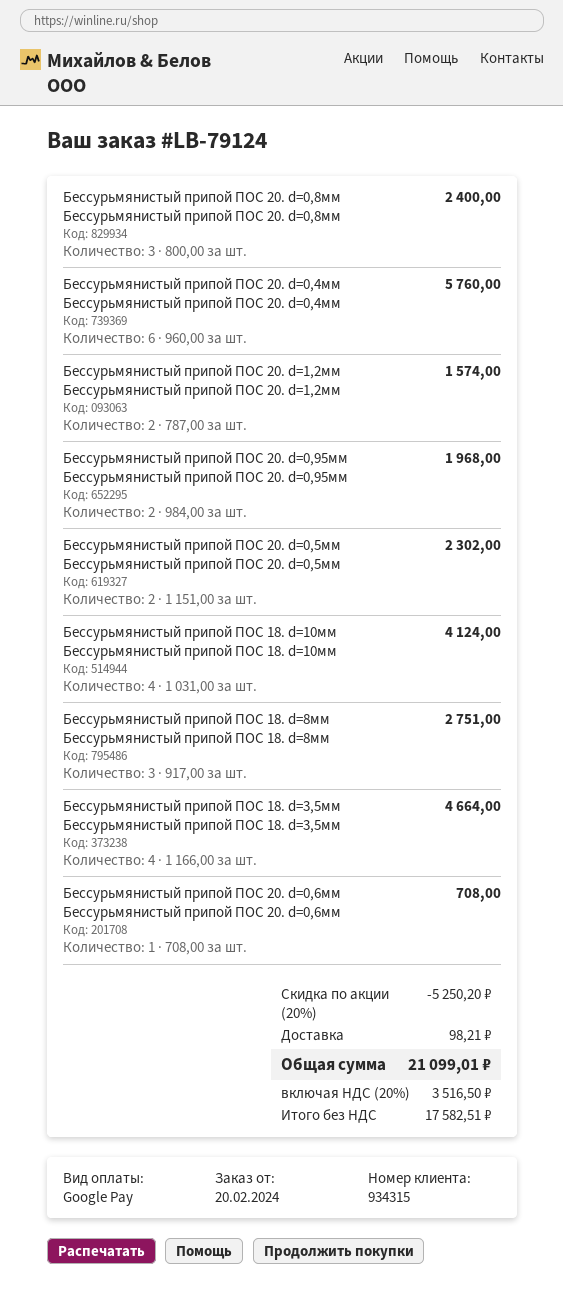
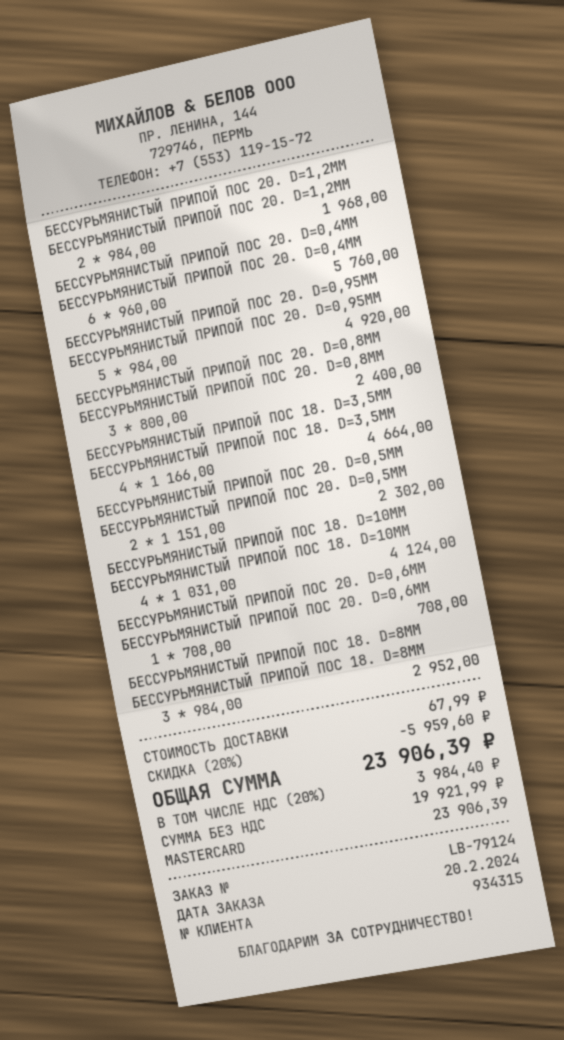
payment method: Google Pay -> Mastercard
Бессурьмянистый припой ПОС 20. d=1,2мм Бессурьмянистый припой ПОС 20. d=1,2мм: 2 x 787.00 = 1574.00 -> 2 x 984.00 = 1968.00
Бессурьмянистый припой ПОС 20. d=0,95мм Бессурьмянистый припой ПОС 20. d=0,95мм: 2 x 984.00 = 1968.00 -> 5 x 984.00 = 4920.00
Бессурьмянистый припой ПОС 18. d=8мм Бессурьмянистый припой ПОС 18. d=8мм: 3 x 917.00 = 2751.00 -> 3 x 984.00 = 2952.00
discount: 20% = 5250.20 -> 20% = 5959.60
shipping: 98.21 -> 67.99
net: 17582.51 -> 19921.99
tax: 20% = 3516.50 -> 20% = 3984.40
total: 21099.01 -> 23906.39

